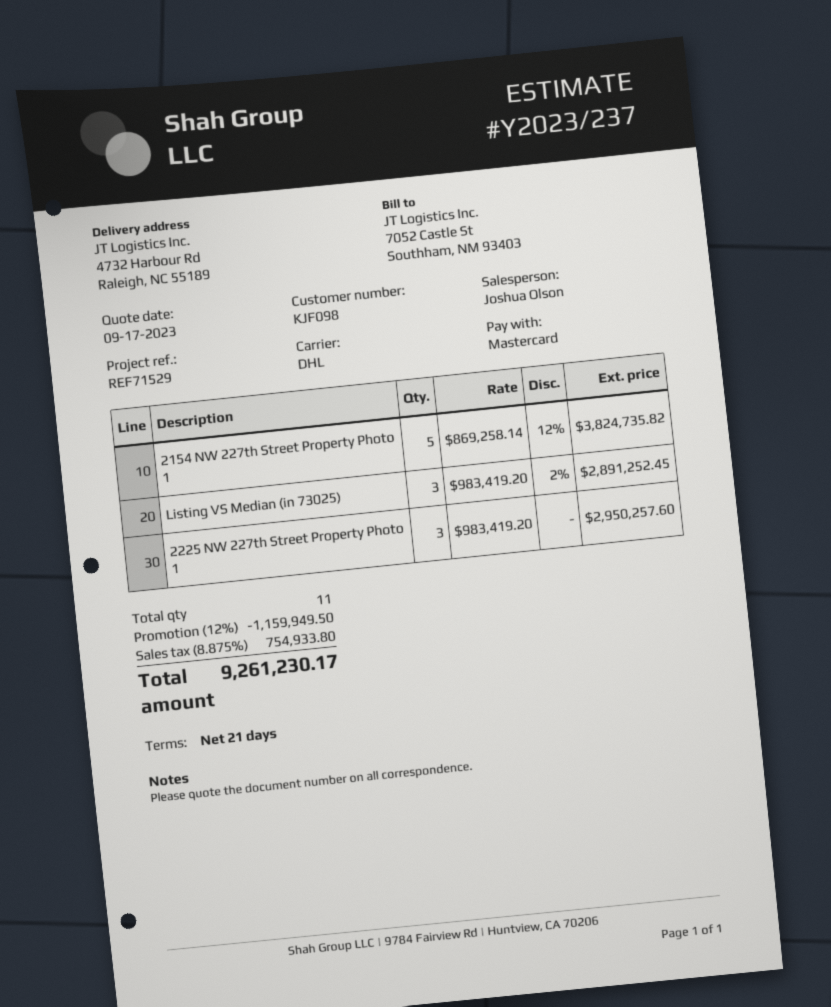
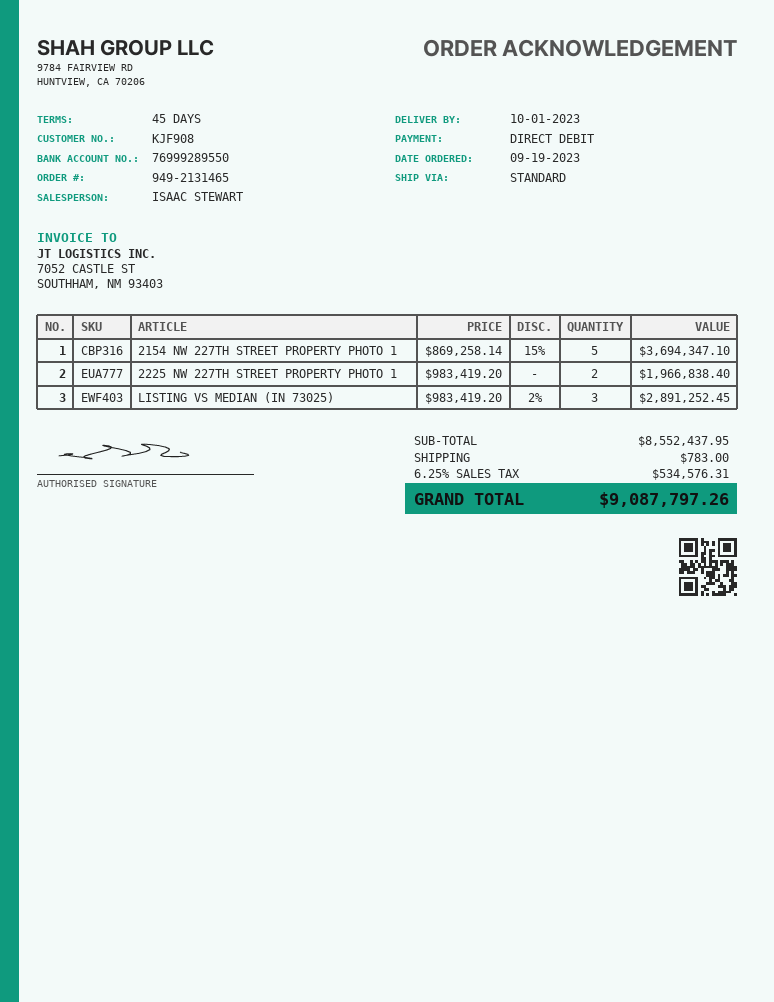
payment terms: 21 days -> 45 days
customer number: KJF098 -> KJF908
sales rep: Joshua Olson -> ISAAC STEWART
payment method: Mastercard -> direct debit
shipping method: DHL -> standard
2154 NW 227th Street Property Photo 1: 5 x 869258.14 - 12% = 3824735.82 -> 5 x 869258.14 - 15% = 3694347.10
2225 NW 227th Street Property Photo 1: 3 x 983419.20 = 2950257.60 -> 2 x 983419.20 = 1966838.40
discount: 12% = 1159949.50 -> none
shipping: none -> 783.00
tax: 8.875% = 754933.80 -> 6.25% = 534576.31
total: 9261230.17 -> 9087797.26

